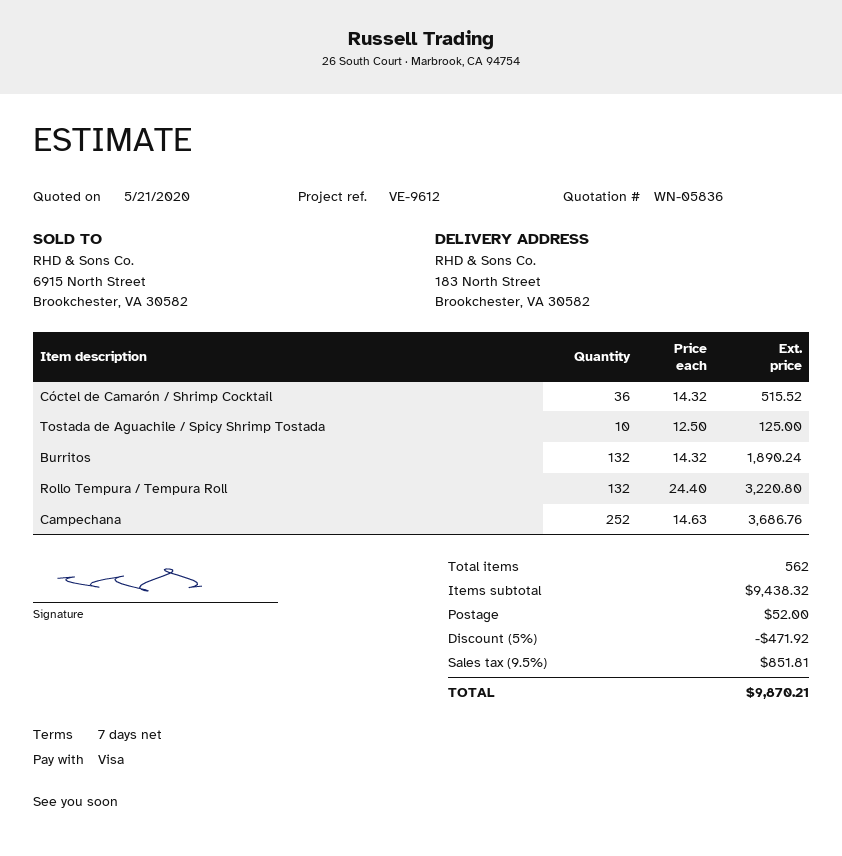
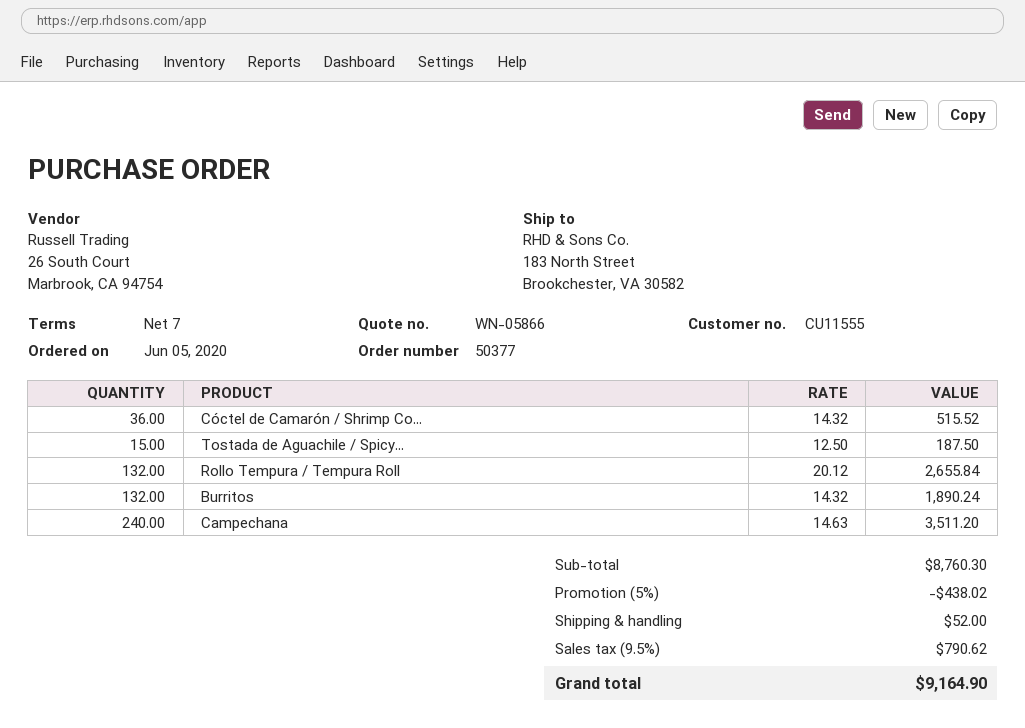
quote number: WN-05836 -> WN-05866
Tostada de Aguachile / Spicy Shrimp Tostada: 10 x 12.50 = 125.00 -> 15 x 12.50 = 187.50
Rollo Tempura / Tempura Roll: 132 x 24.40 = 3220.80 -> 132 x 20.12 = 2655.84
Campechana: 252 x 14.63 = 3686.76 -> 240 x 14.63 = 3511.20
subtotal: 9438.32 -> 8760.30
discount: 5% = 471.92 -> 5% = 438.02
tax: 9.5% = 851.81 -> 9.5% = 790.62
total: 9870.21 -> 9164.90

